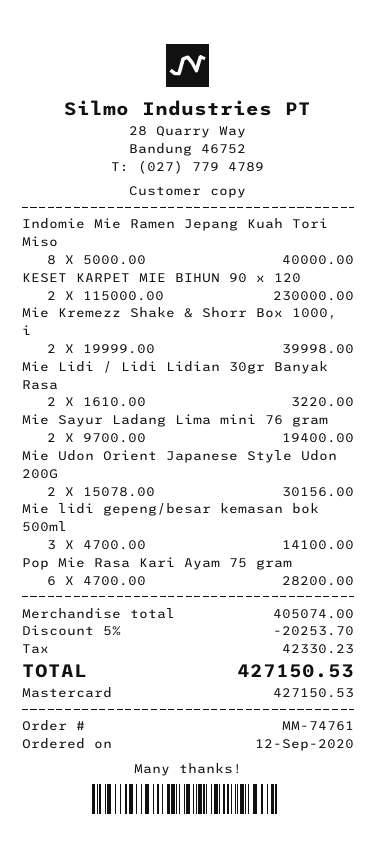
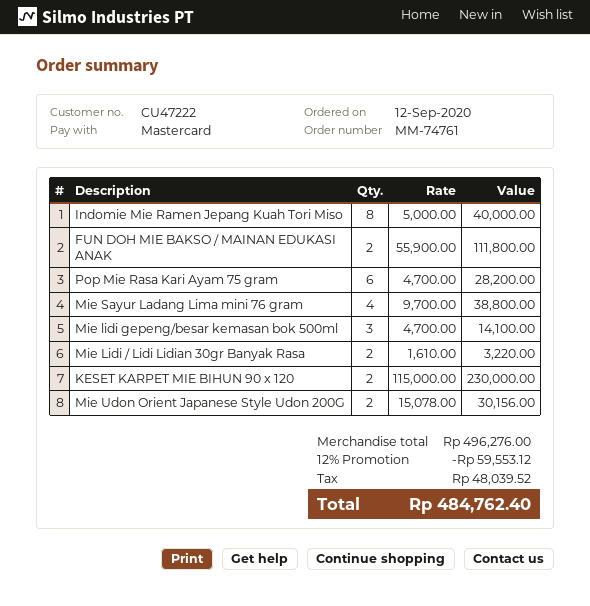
Mie Kremezz Shake & Shorr Box 1000, i: 2 x 19999.00 = 39998.00 -> none
Mie Sayur Ladang Lima mini 76 gram: 2 x 9700.00 = 19400.00 -> 4 x 9700.00 = 38800.00
FUN DOH MIE BAKSO / MAINAN EDUKASI ANAK: none -> 2 x 55900.00 = 111800.00
subtotal: 405074.00 -> 496276.00
discount: 5% = 20253.70 -> 12% = 59553.12
tax: 42330.23 -> 48039.52
total: 427150.53 -> 484762.40

